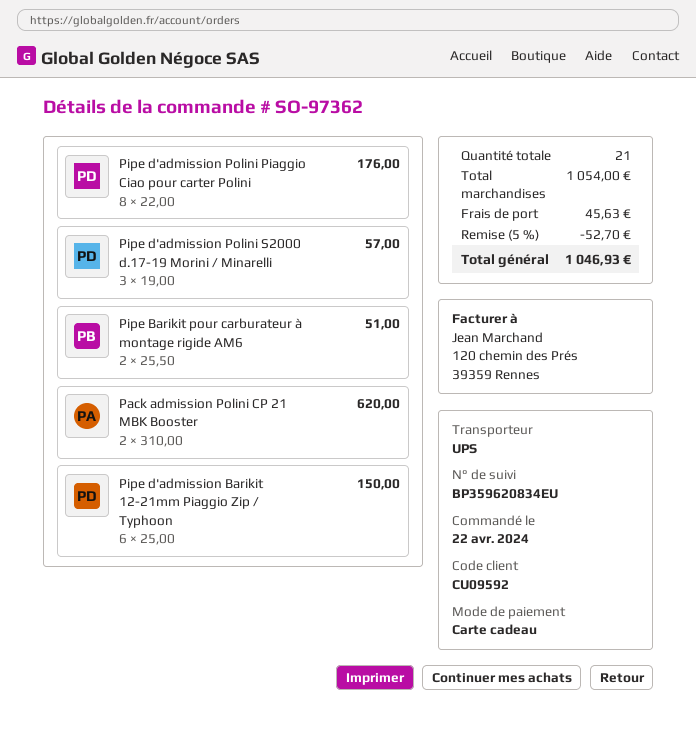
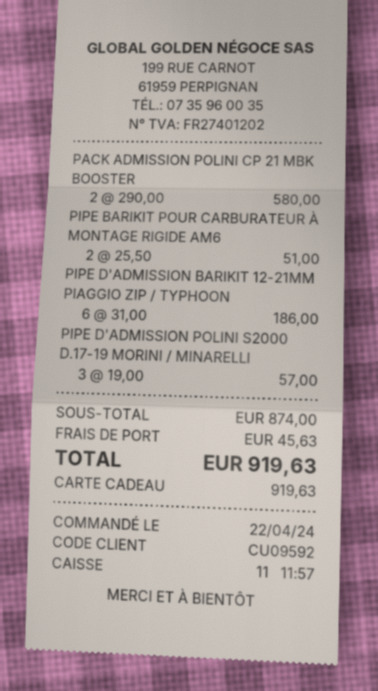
Pipe d'admission Polini Piaggio Ciao pour carter Polini: 8 x 22.00 = 176.00 -> none
Pack admission Polini CP 21 MBK Booster: 2 x 310.00 = 620.00 -> 2 x 290.00 = 580.00
Pipe d'admission Barikit 12-21mm Piaggio Zip / Typhoon: 6 x 25.00 = 150.00 -> 6 x 31.00 = 186.00
subtotal: 1054.00 -> 874.00
discount: 5% = 52.70 -> none
total: 1046.93 -> 919.63

